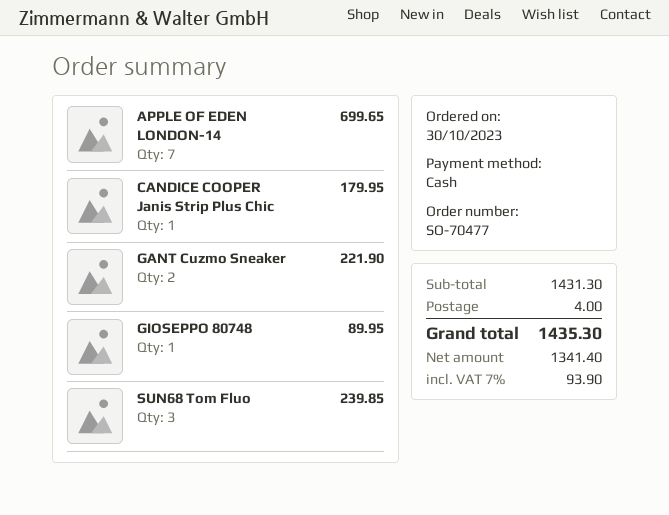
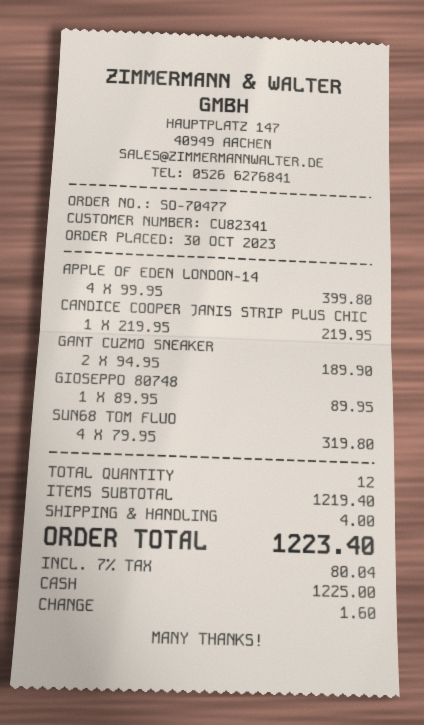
APPLE OF EDEN LONDON-14: 7 for 699.65 -> 4 for 399.80
CANDICE COOPER Janis Strip Plus Chic: 1 for 179.95 -> 1 for 219.95
GANT Cuzmo Sneaker: 2 for 221.90 -> 2 for 189.90
SUN68 Tom Fluo: 3 for 239.85 -> 4 for 319.80
subtotal: 1431.30 -> 1219.40
tax: 7% = 93.90 -> 7% = 80.04
total: 1435.30 -> 1223.40

